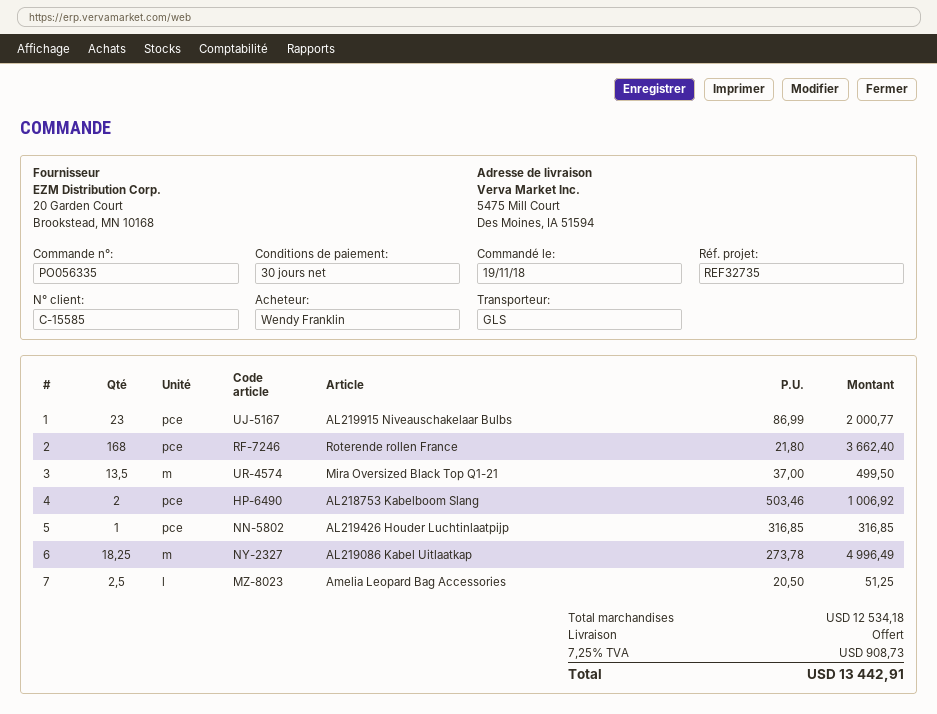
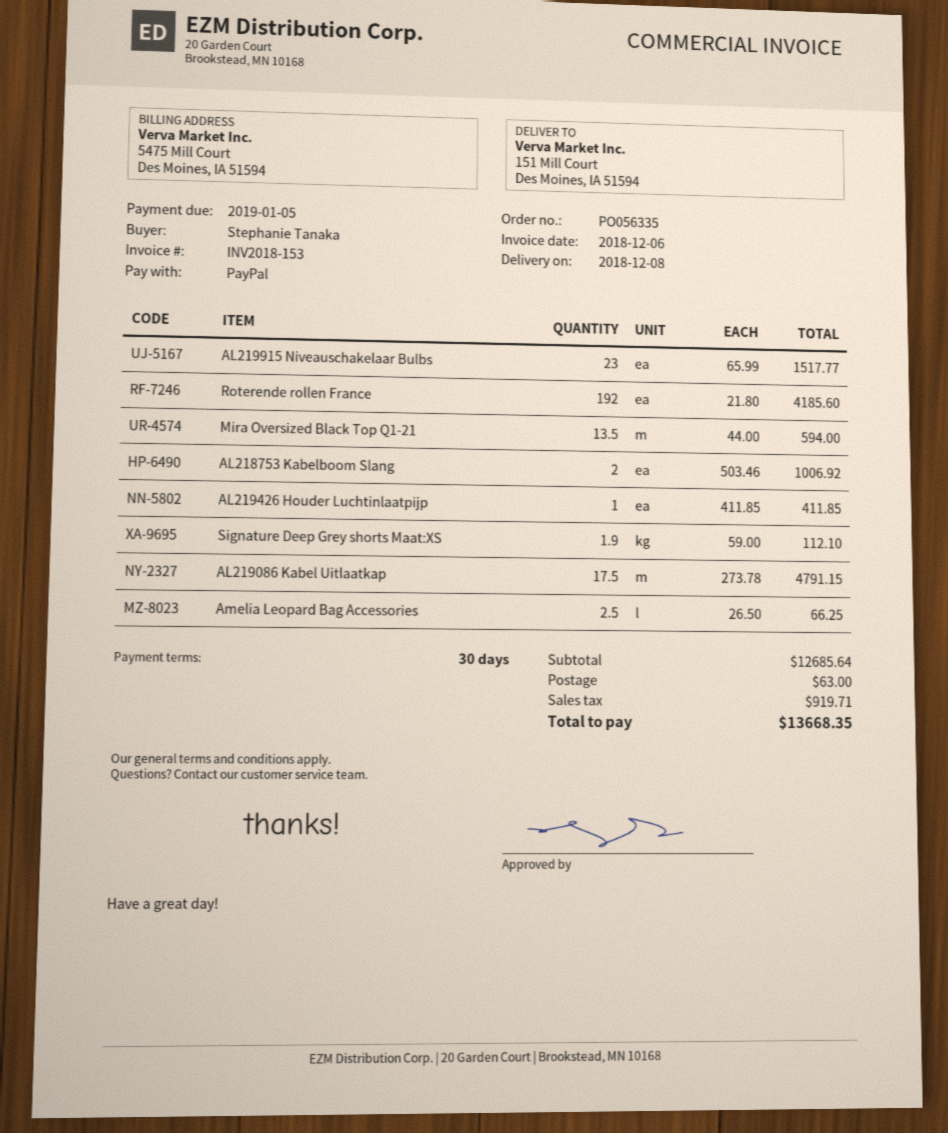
ordered by: Wendy Franklin -> Stephanie Tanaka
ship to: 5475 Mill Court, Des Moines, IA 51594 -> 151 Mill Court, Des Moines, IA 51594
AL219915 Niveauschakelaar Bulbs: 23 x 86.99 = 2000.77 -> 23 x 65.99 = 1517.77
Roterende rollen France: 168 x 21.80 = 3662.40 -> 192 x 21.80 = 4185.60
Mira Oversized Black Top Q1-21: 13.5 x 37.00 = 499.50 -> 13.5 x 44.00 = 594.00
AL219426 Houder Luchtinlaatpijp: 1 x 316.85 = 316.85 -> 1 x 411.85 = 411.85
AL219086 Kabel Uitlaatkap: 18.25 x 273.78 = 4996.49 -> 17.5 x 273.78 = 4791.15
Amelia Leopard Bag Accessories: 2.5 x 20.50 = 51.25 -> 2.5 x 26.50 = 66.25
Signature Deep Grey shorts Maat:XS: none -> 1.9 x 59.00 = 112.10
subtotal: 12534.18 -> 12685.64
shipping: 0.00 -> 63.00
tax: 908.73 -> 919.71
total: 13442.91 -> 13668.35

